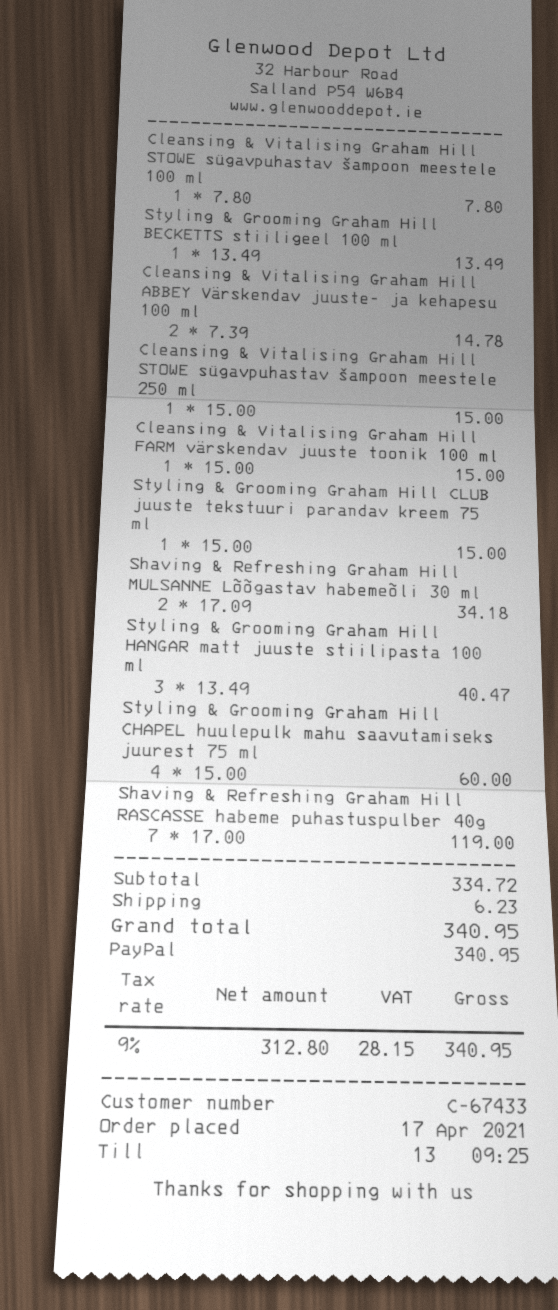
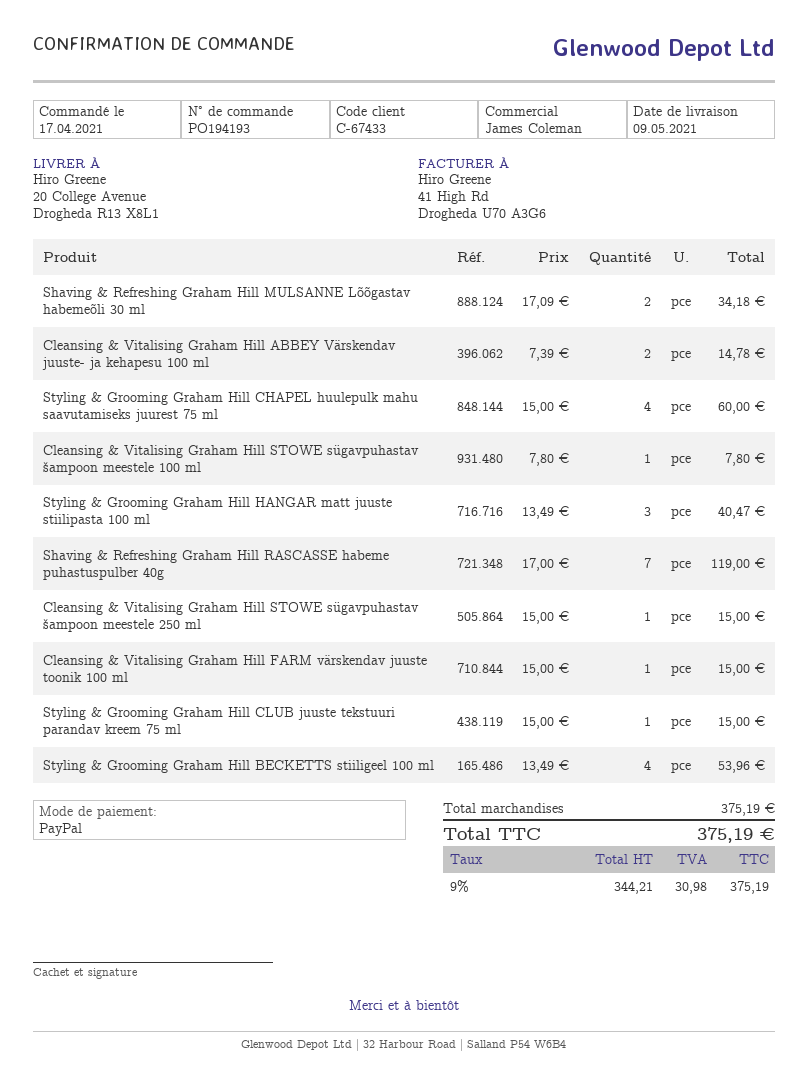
Styling & Grooming Graham Hill BECKETTS stiiligeel 100 ml: 1 x 13.49 = 13.49 -> 4 x 13.49 = 53.96
subtotal: 334.72 -> 375.19
shipping: 6.23 -> none
net: 312.80 -> 344.21
tax: 9% = 28.15 -> 9% = 30.98
total: 340.95 -> 375.19

